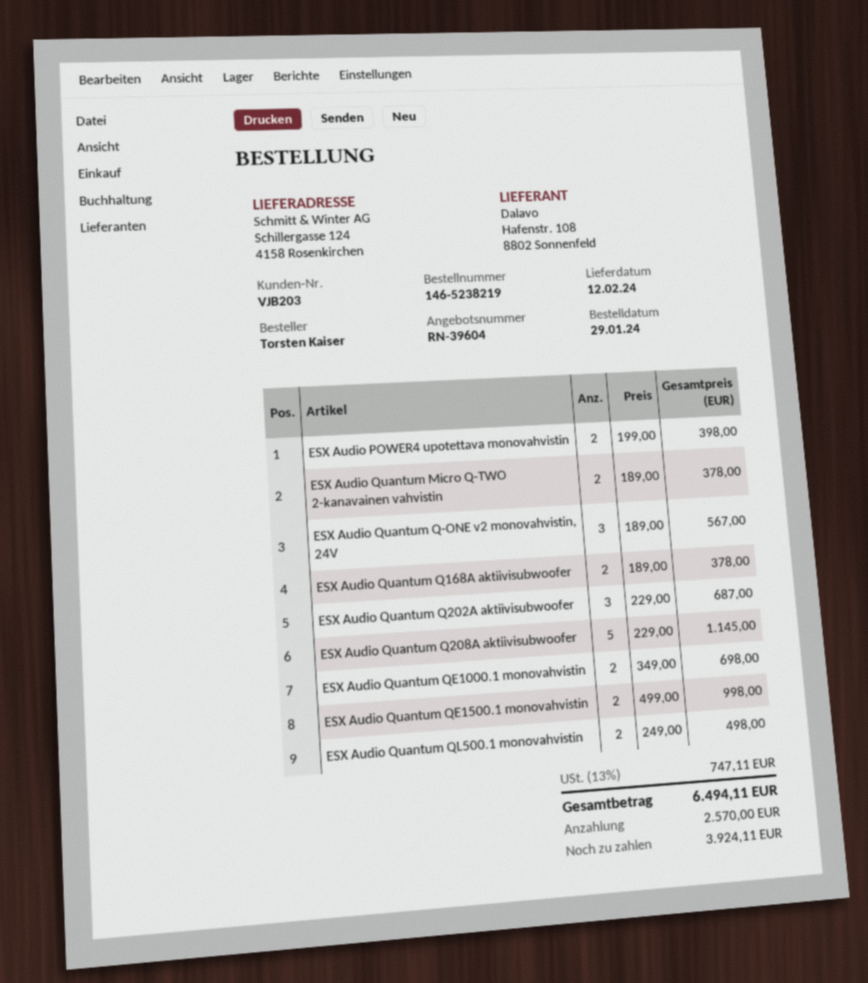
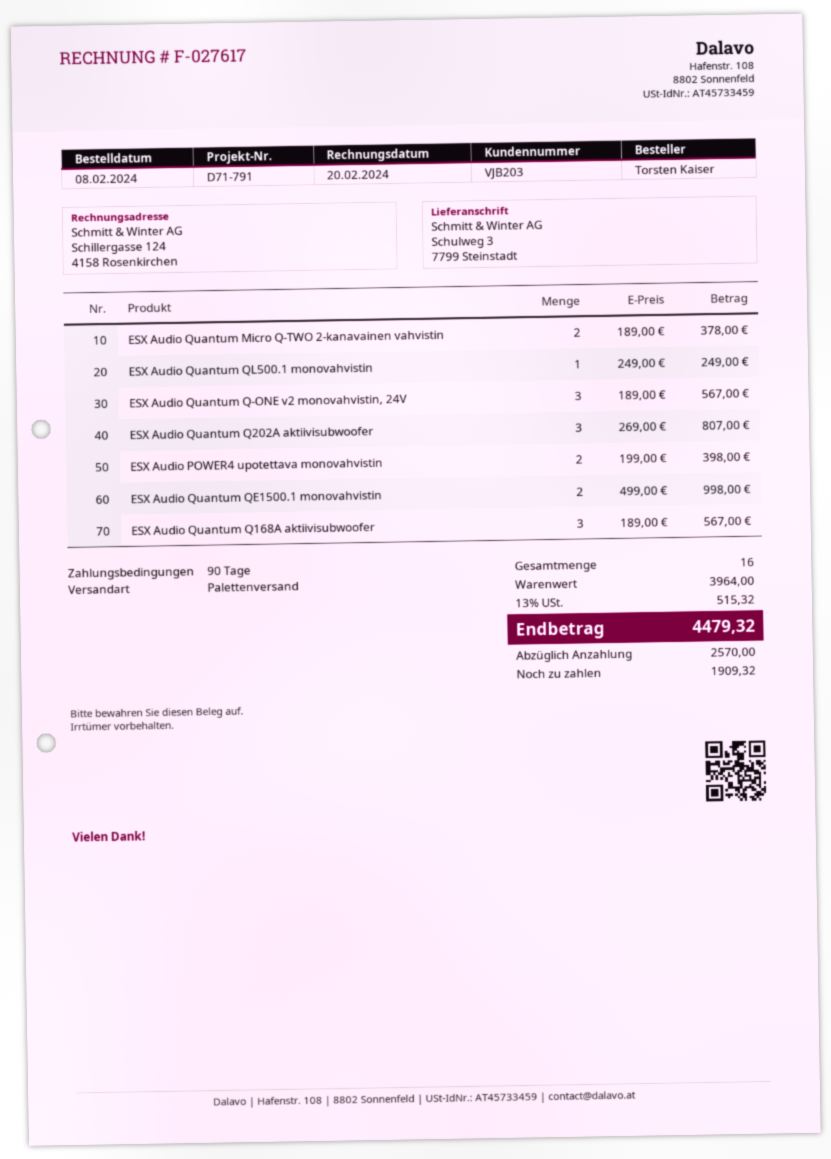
order date: 2024-01-29 -> 2024-02-08
ship to: Schillergasse 124, 4158 Rosenkirchen -> Schulweg 3, 7799 Steinstadt
ESX Audio Quantum Q168A aktiivisubwoofer: 2 x 189.00 = 378.00 -> 3 x 189.00 = 567.00
ESX Audio Quantum Q202A aktiivisubwoofer: 3 x 229.00 = 687.00 -> 3 x 269.00 = 807.00
ESX Audio Quantum Q208A aktiivisubwoofer: 5 x 229.00 = 1145.00 -> none
ESX Audio Quantum QE1000.1 monovahvistin: 2 x 349.00 = 698.00 -> none
ESX Audio Quantum QL500.1 monovahvistin: 2 x 249.00 = 498.00 -> 1 x 249.00 = 249.00
tax: 13% = 747.11 -> 13% = 515.32
total: 6494.11 -> 4479.32
balance: 3924.11 -> 1909.32

